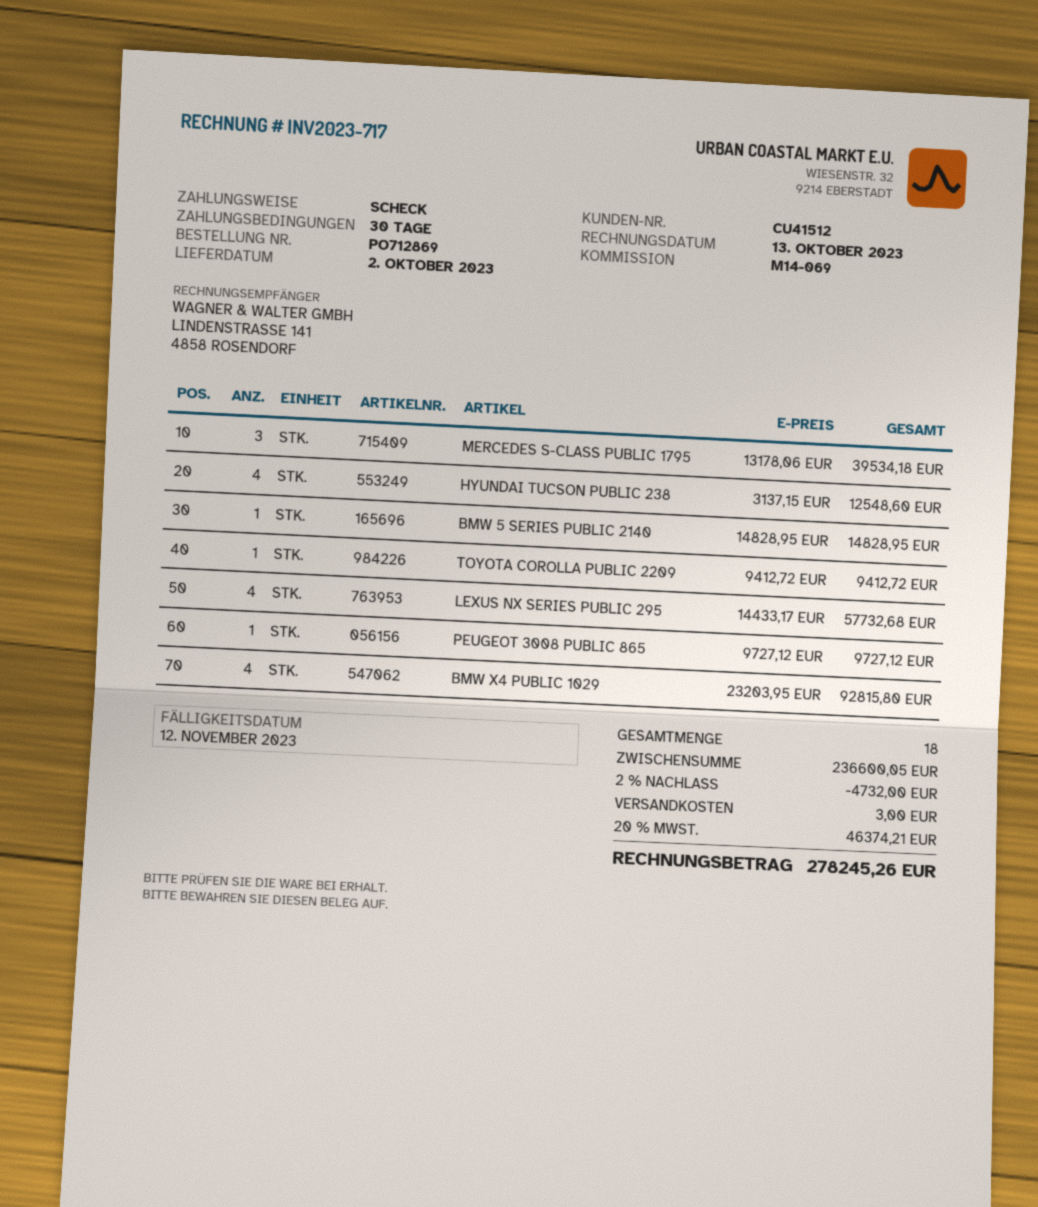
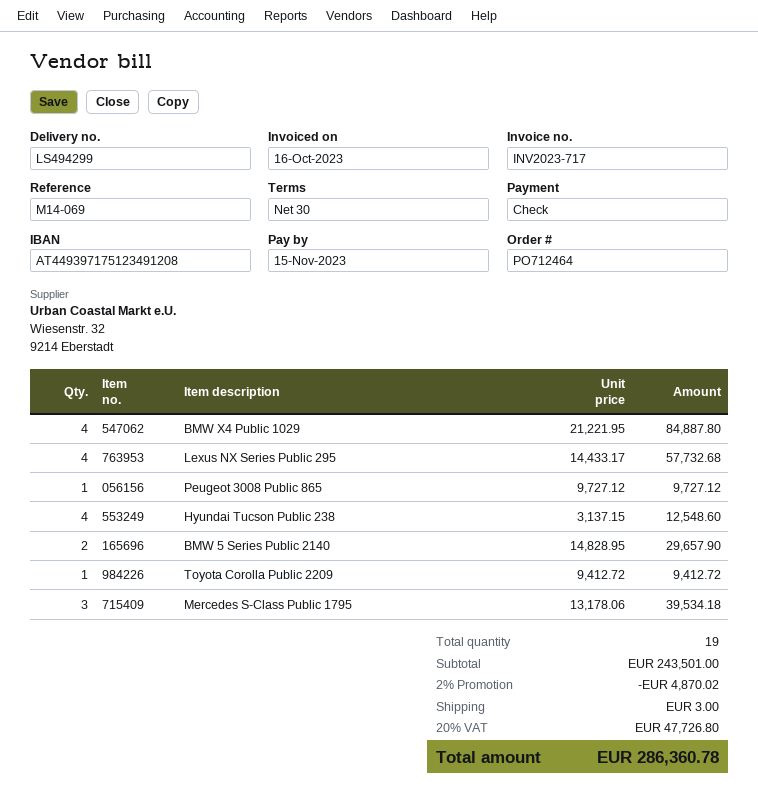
order number: PO712869 -> PO712464
invoice date: 2023-10-13 -> 2023-10-16
due date: 2023-11-12 -> 2023-11-15
BMW 5 SERIES PUBLIC 2140: 1 x 14828.95 = 14828.95 -> 2 x 14828.95 = 29657.90
BMW X4 PUBLIC 1029: 4 x 23203.95 = 92815.80 -> 4 x 21221.95 = 84887.80
total quantity: 18 -> 19
subtotal: 236600.05 -> 243501.00
discount: 2% = 4732.00 -> 2% = 4870.02
tax: 20% = 46374.21 -> 20% = 47726.80
total: 278245.26 -> 286360.78

